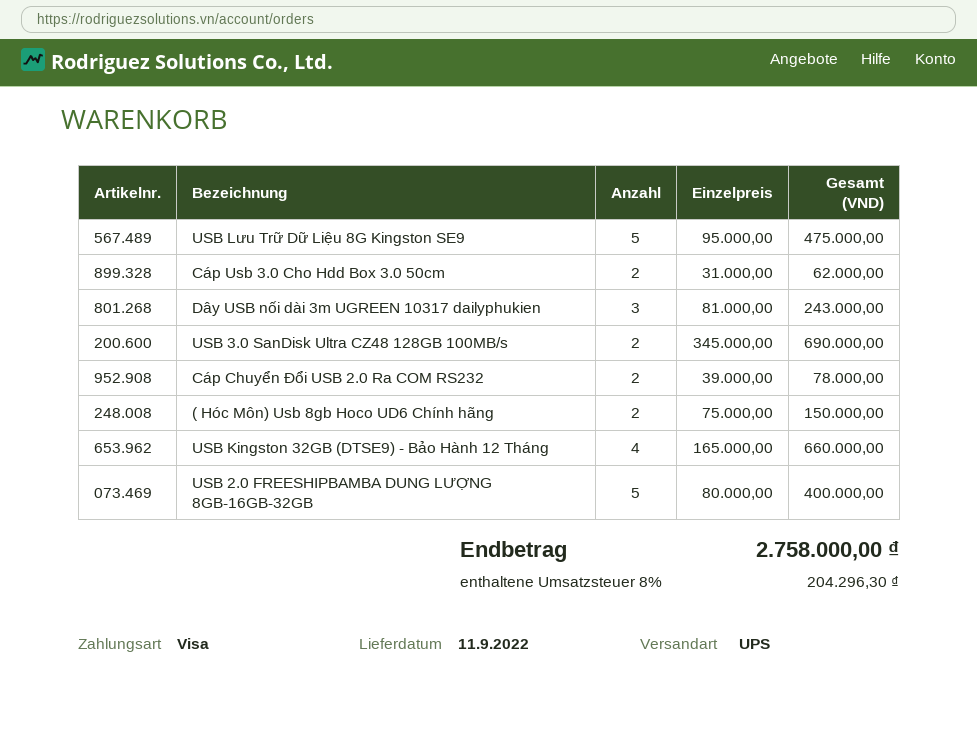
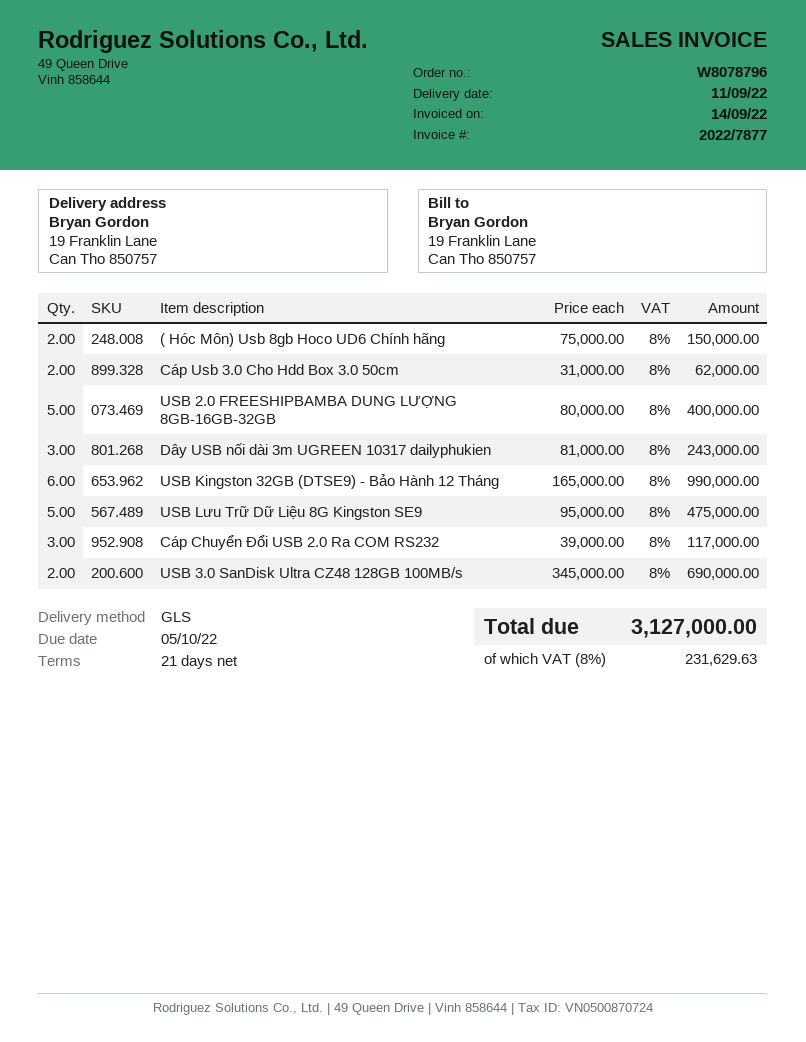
shipping method: UPS -> GLS
Cáp Chuyển Đổi USB 2.0 Ra COM RS232: 2 x 39000.00 = 78000.00 -> 3 x 39000.00 = 117000.00
USB Kingston 32GB (DTSE9) - Bảo Hành 12 Tháng: 4 x 165000.00 = 660000.00 -> 6 x 165000.00 = 990000.00
tax: 8% = 204296.30 -> 8% = 231629.63
total: 2758000.00 -> 3127000.00

